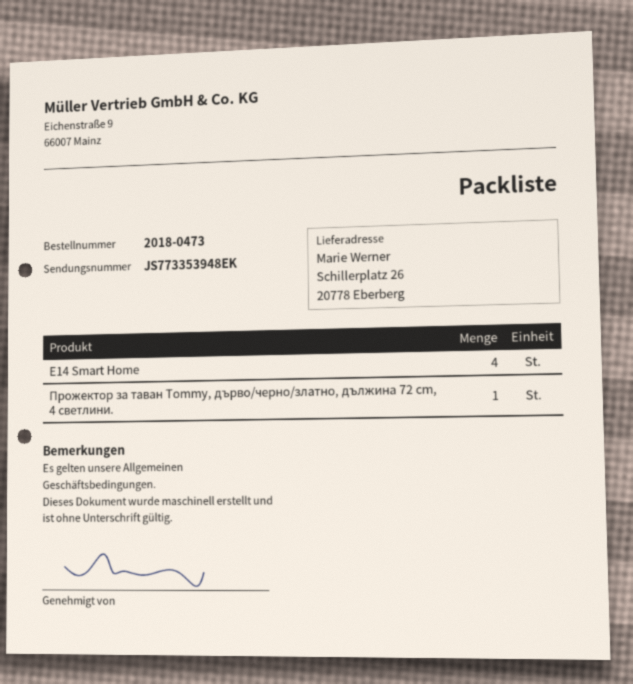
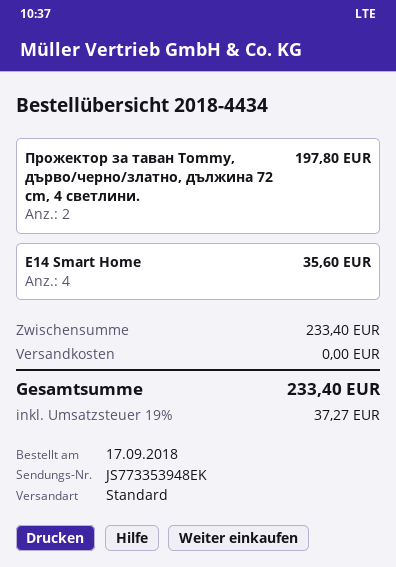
order number: 2018-0473 -> 2018-4434
Прожектор за таван Tommy, дърво/черно/златно, дължина 72 cm, 4 светлини.: 1 -> 2

